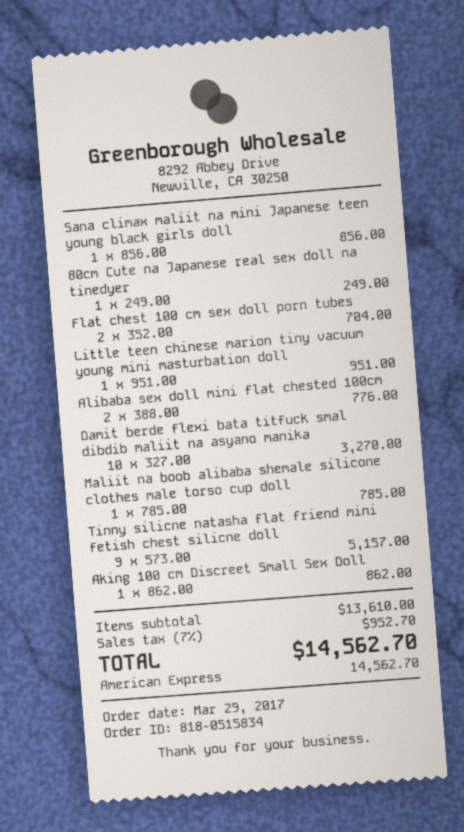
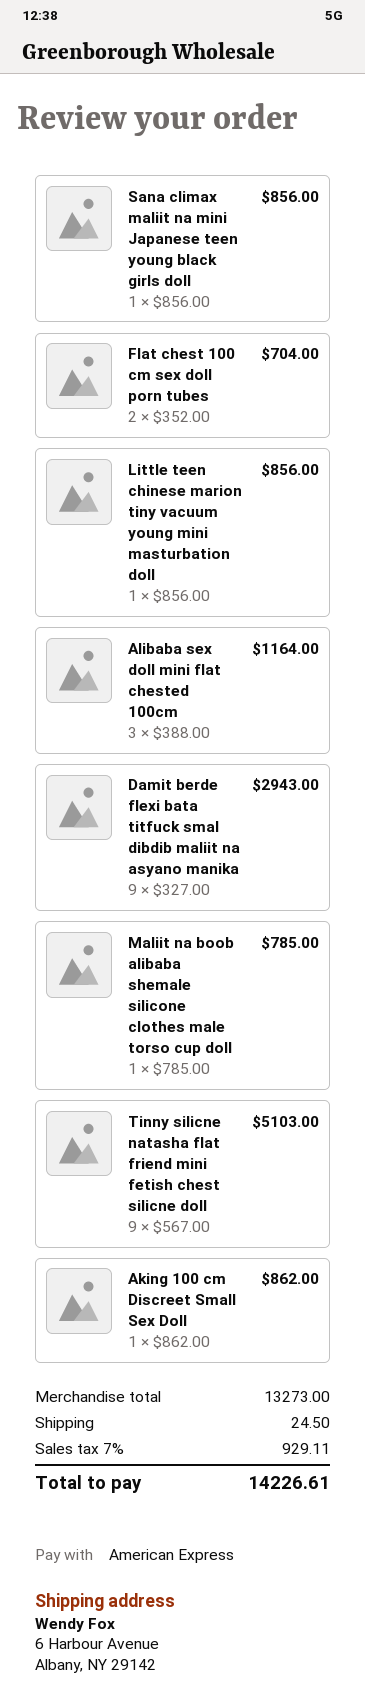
80cm Cute na Japanese real sex doll na tinedyer: 1 x 249.00 = 249.00 -> none
Little teen chinese marion tiny vacuum young mini masturbation doll: 1 x 951.00 = 951.00 -> 1 x 856.00 = 856.00
Alibaba sex doll mini flat chested 100cm: 2 x 388.00 = 776.00 -> 3 x 388.00 = 1164.00
Damit berde flexi bata titfuck smal dibdib maliit na asyano manika: 10 x 327.00 = 3270.00 -> 9 x 327.00 = 2943.00
Tinny silicne natasha flat friend mini fetish chest silicne doll: 9 x 573.00 = 5157.00 -> 9 x 567.00 = 5103.00
subtotal: 13610.00 -> 13273.00
shipping: none -> 24.50
tax: 7% = 952.70 -> 7% = 929.11
total: 14562.70 -> 14226.61

